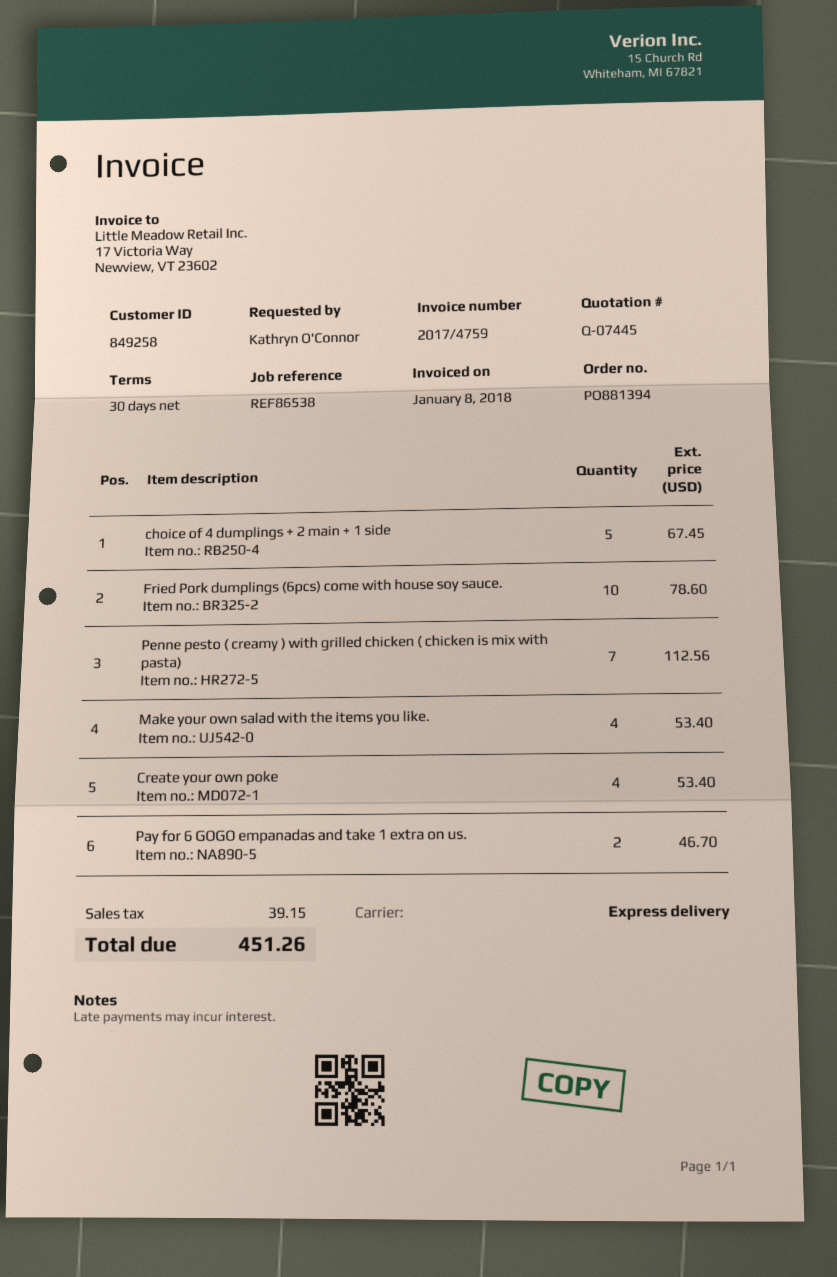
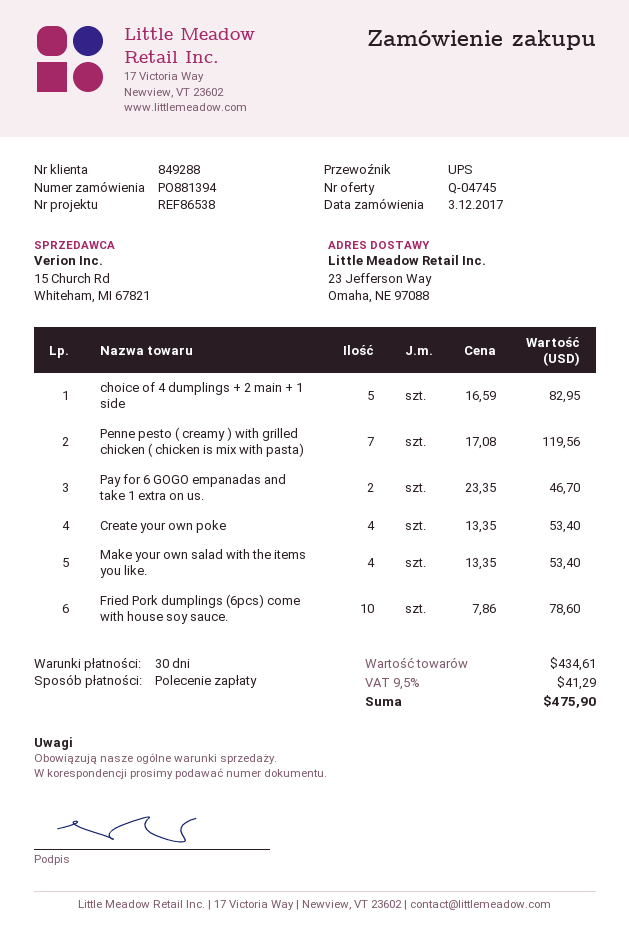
quote number: Q-07445 -> Q-04745
customer number: 849258 -> 849288
shipping method: express -> UPS
choice of 4 dumplings + 2 main + 1 side: 5 for 67.45 -> 5 for 82.95
Penne pesto ( creamy ) with grilled chicken ( chicken is mix with pasta): 7 for 112.56 -> 7 for 119.56
tax: 39.15 -> 41.29
total: 451.26 -> 475.90

